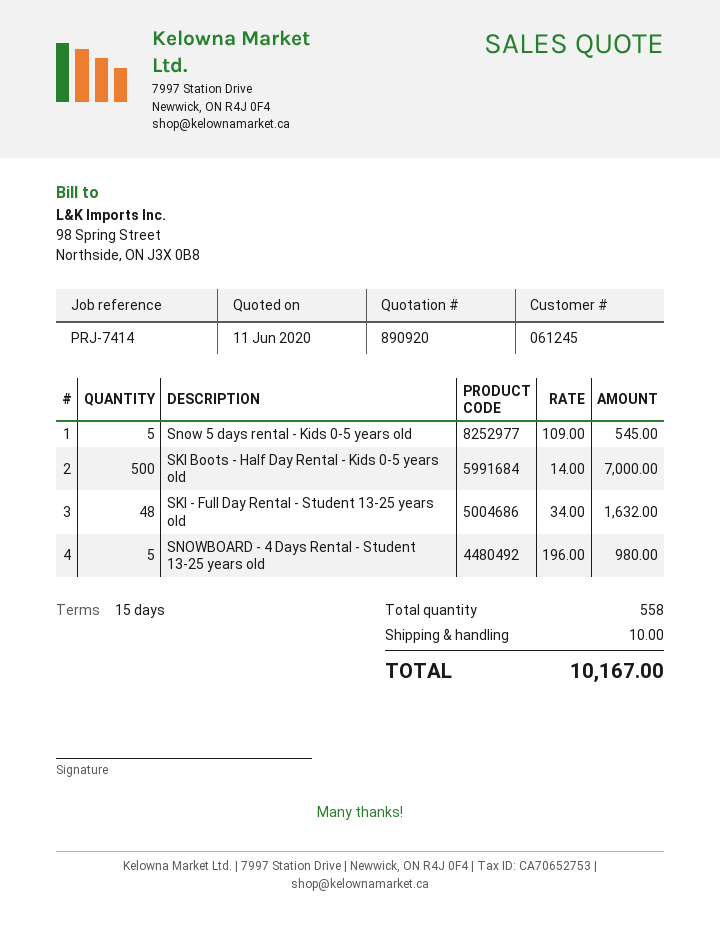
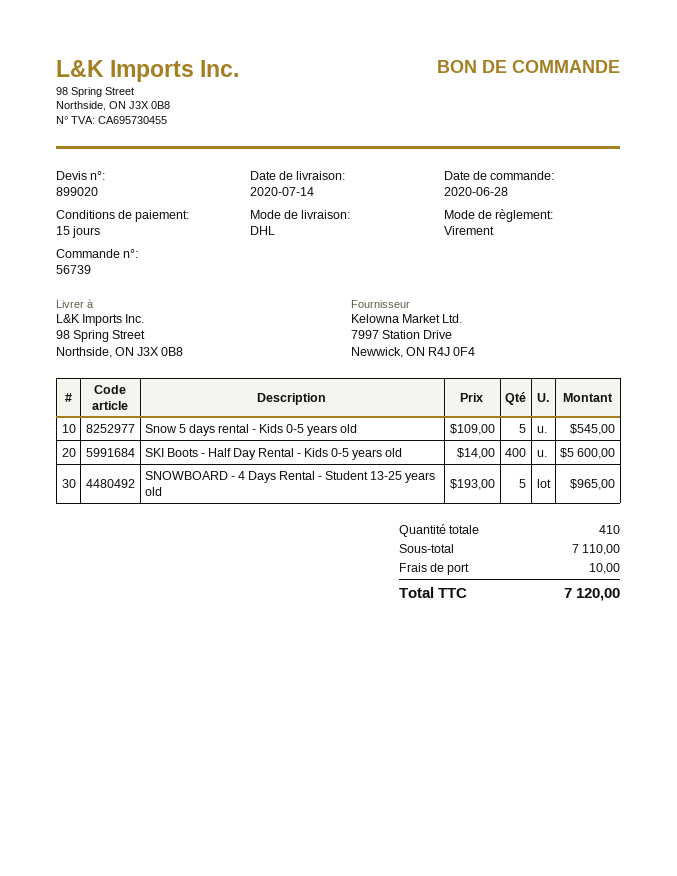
quote number: 890920 -> 899020
SKI Boots - Half Day Rental - Kids 0-5 years old: 500 x 14.00 = 7000.00 -> 400 x 14.00 = 5600.00
SKI - Full Day Rental - Student 13-25 years old: 48 x 34.00 = 1632.00 -> none
SNOWBOARD - 4 Days Rental - Student 13-25 years old: 5 x 196.00 = 980.00 -> 5 x 193.00 = 965.00
total quantity: 558 -> 410
total: 10167.00 -> 7120.00

